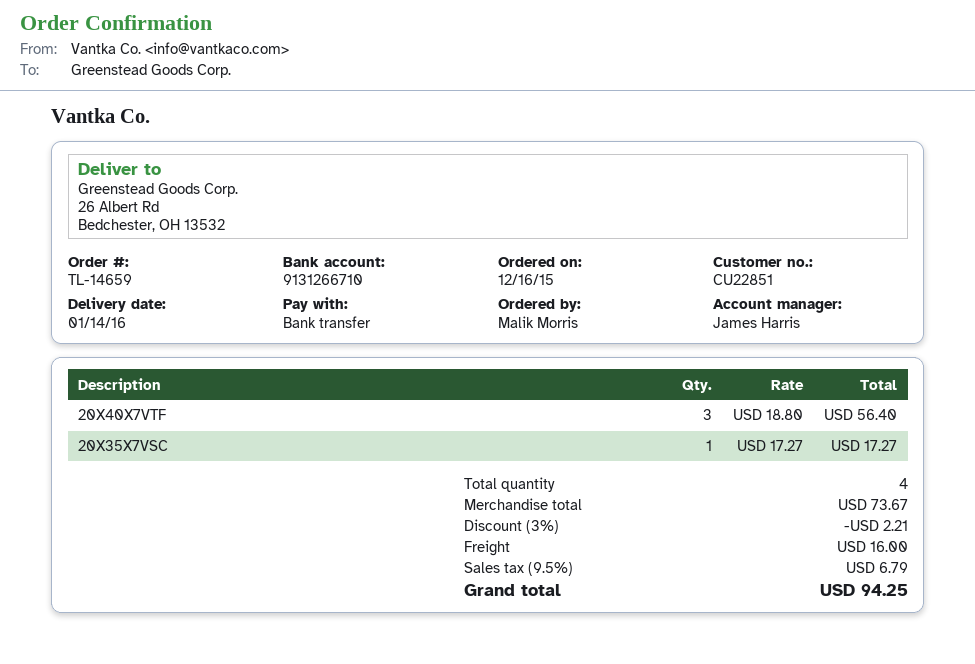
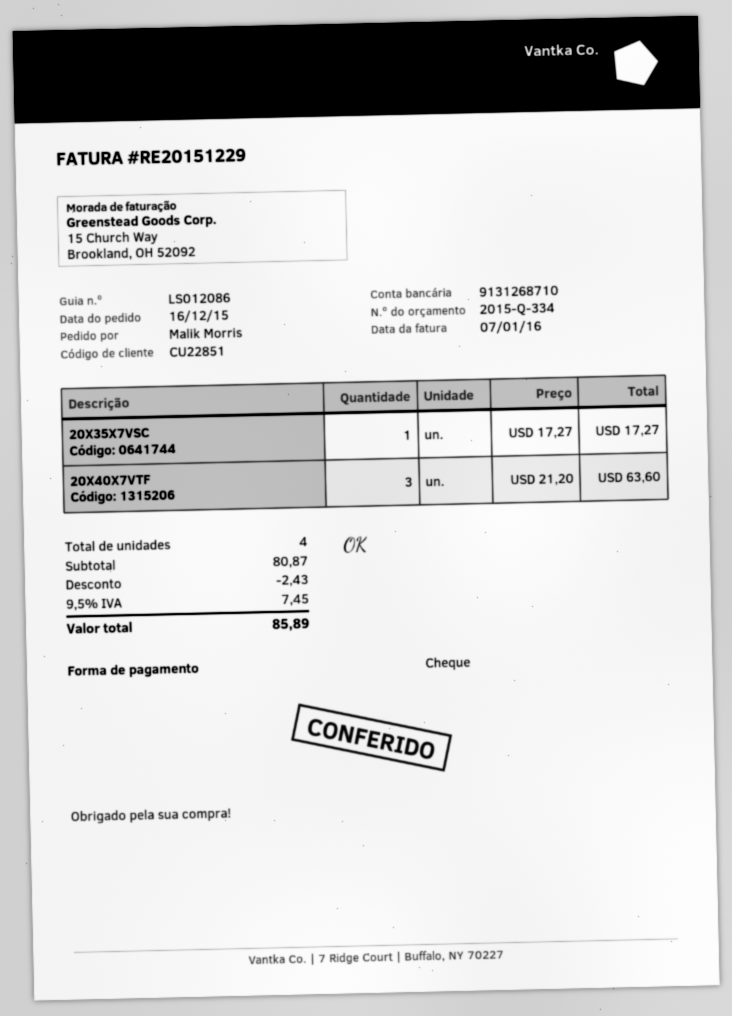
payment method: bank transfer -> cheque
bank account: 9131266710 -> 9131268710
20X40X7VTF: 3 x 18.80 = 56.40 -> 3 x 21.20 = 63.60
subtotal: 73.67 -> 80.87
discount: 2.21 -> 2.43
shipping: 16.00 -> none
tax: 9.5% = 6.79 -> 9.5% = 7.45
total: 94.25 -> 85.89

